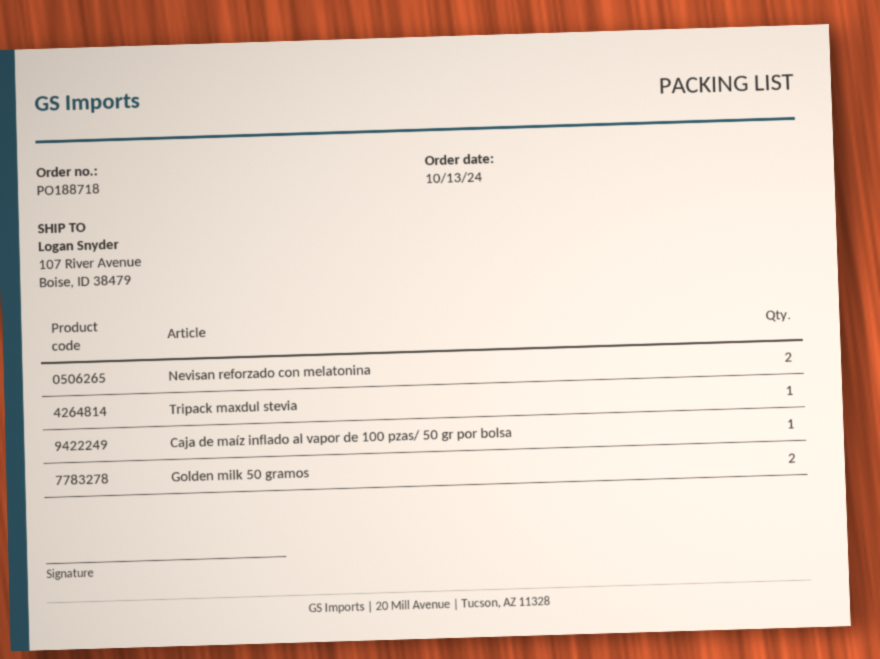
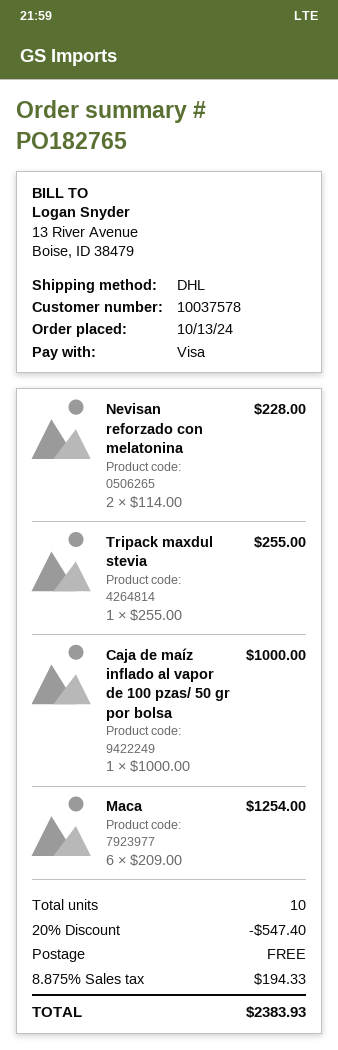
order number: PO188718 -> PO182765
Golden milk 50 gramos: 2 -> none
Maca: none -> 6

